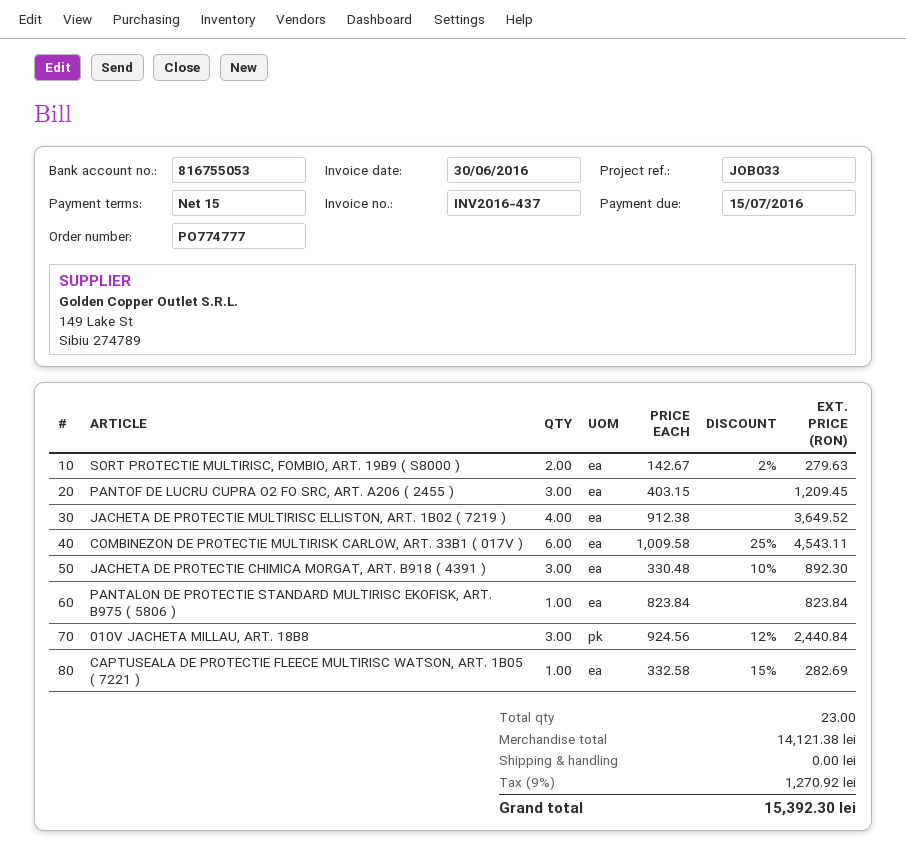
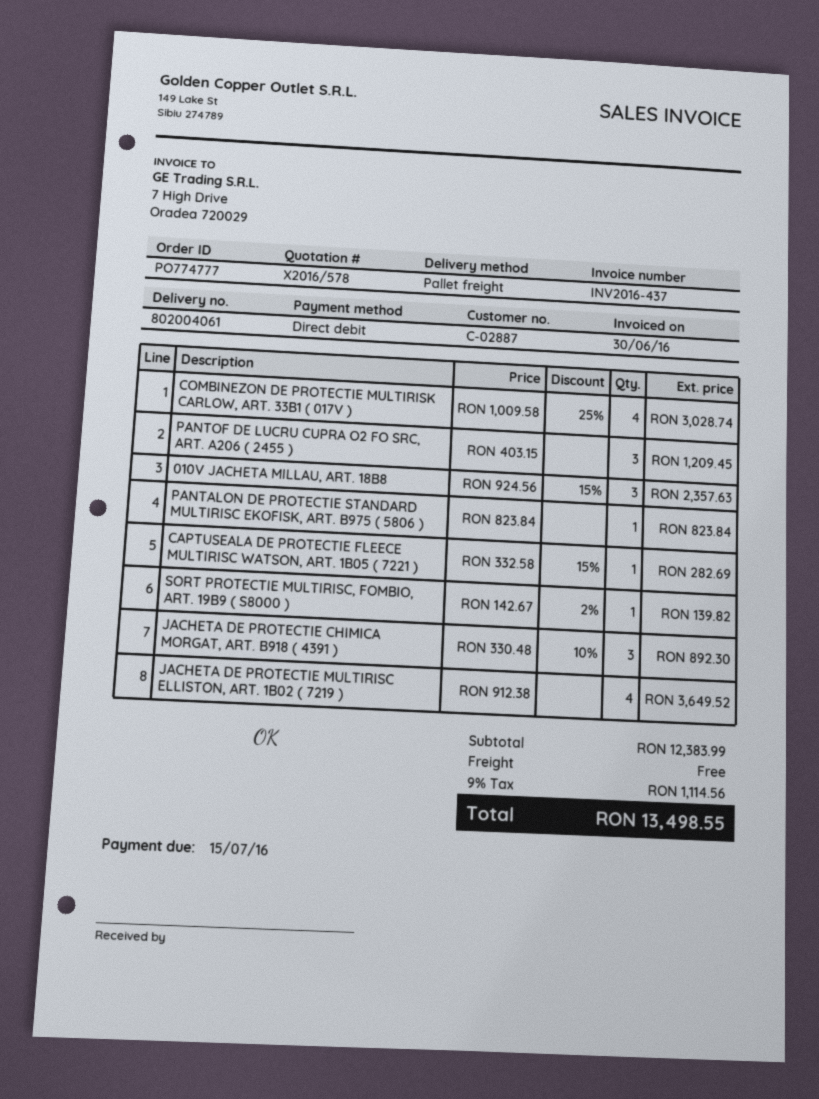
SORT PROTECTIE MULTIRISC, FOMBIO, ART. 19B9 ( S8000 ): 2 x 142.67 - 2% = 279.63 -> 1 x 142.67 - 2% = 139.82
COMBINEZON DE PROTECTIE MULTIRISK CARLOW, ART. 33B1 ( 017V ): 6 x 1009.58 - 25% = 4543.11 -> 4 x 1009.58 - 25% = 3028.74
010V JACHETA MILLAU, ART. 18B8: 3 x 924.56 - 12% = 2440.84 -> 3 x 924.56 - 15% = 2357.63
subtotal: 14121.38 -> 12383.99
tax: 9% = 1270.92 -> 9% = 1114.56
total: 15392.30 -> 13498.55

